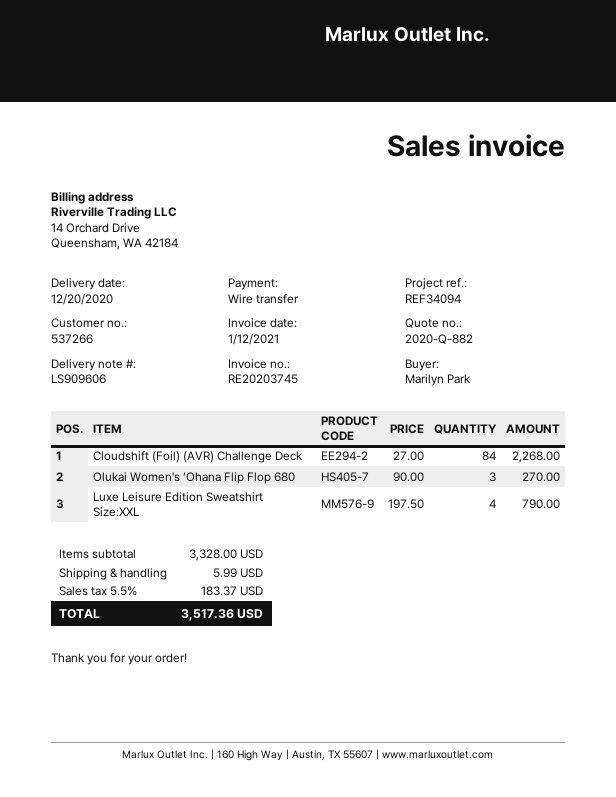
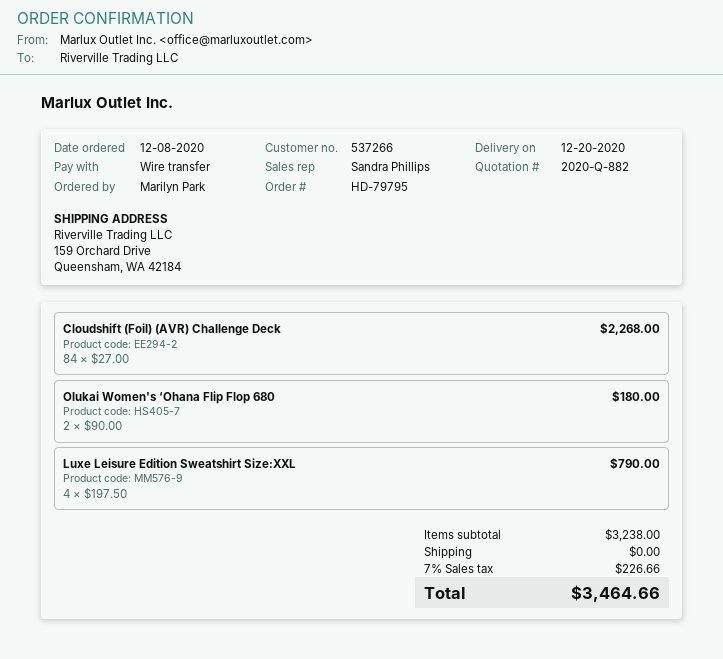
Olukai Women's ‘Ohana Flip Flop 680: 3 x 90.00 = 270.00 -> 2 x 90.00 = 180.00
subtotal: 3328.00 -> 3238.00
shipping: 5.99 -> 0.00
tax: 5.5% = 183.37 -> 7% = 226.66
total: 3517.36 -> 3464.66

